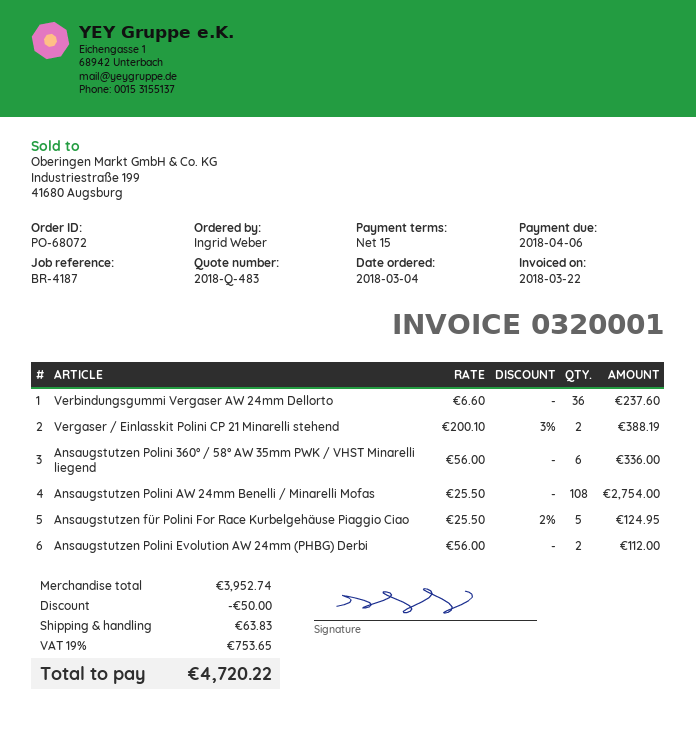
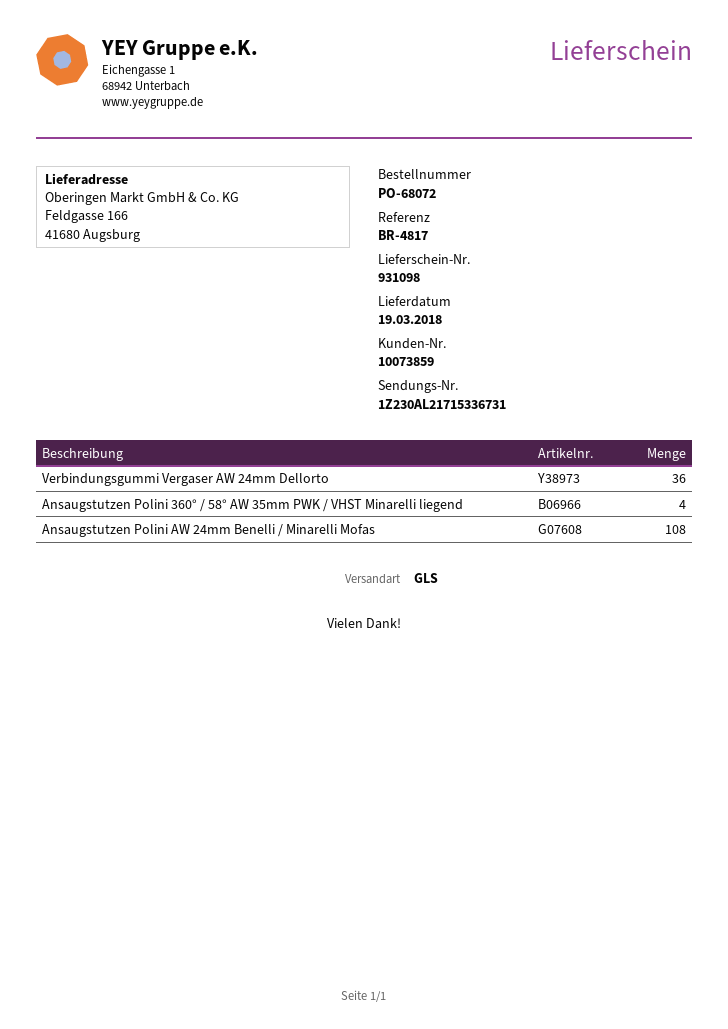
reference: BR-4187 -> BR-4817
Vergaser / Einlasskit Polini CP 21 Minarelli stehend: 2 -> none
Ansaugstutzen Polini 360° / 58° AW 35mm PWK / VHST Minarelli liegend: 6 -> 4
Ansaugstutzen für Polini For Race Kurbelgehäuse Piaggio Ciao: 5 -> none
Ansaugstutzen Polini Evolution AW 24mm (PHBG) Derbi: 2 -> none

